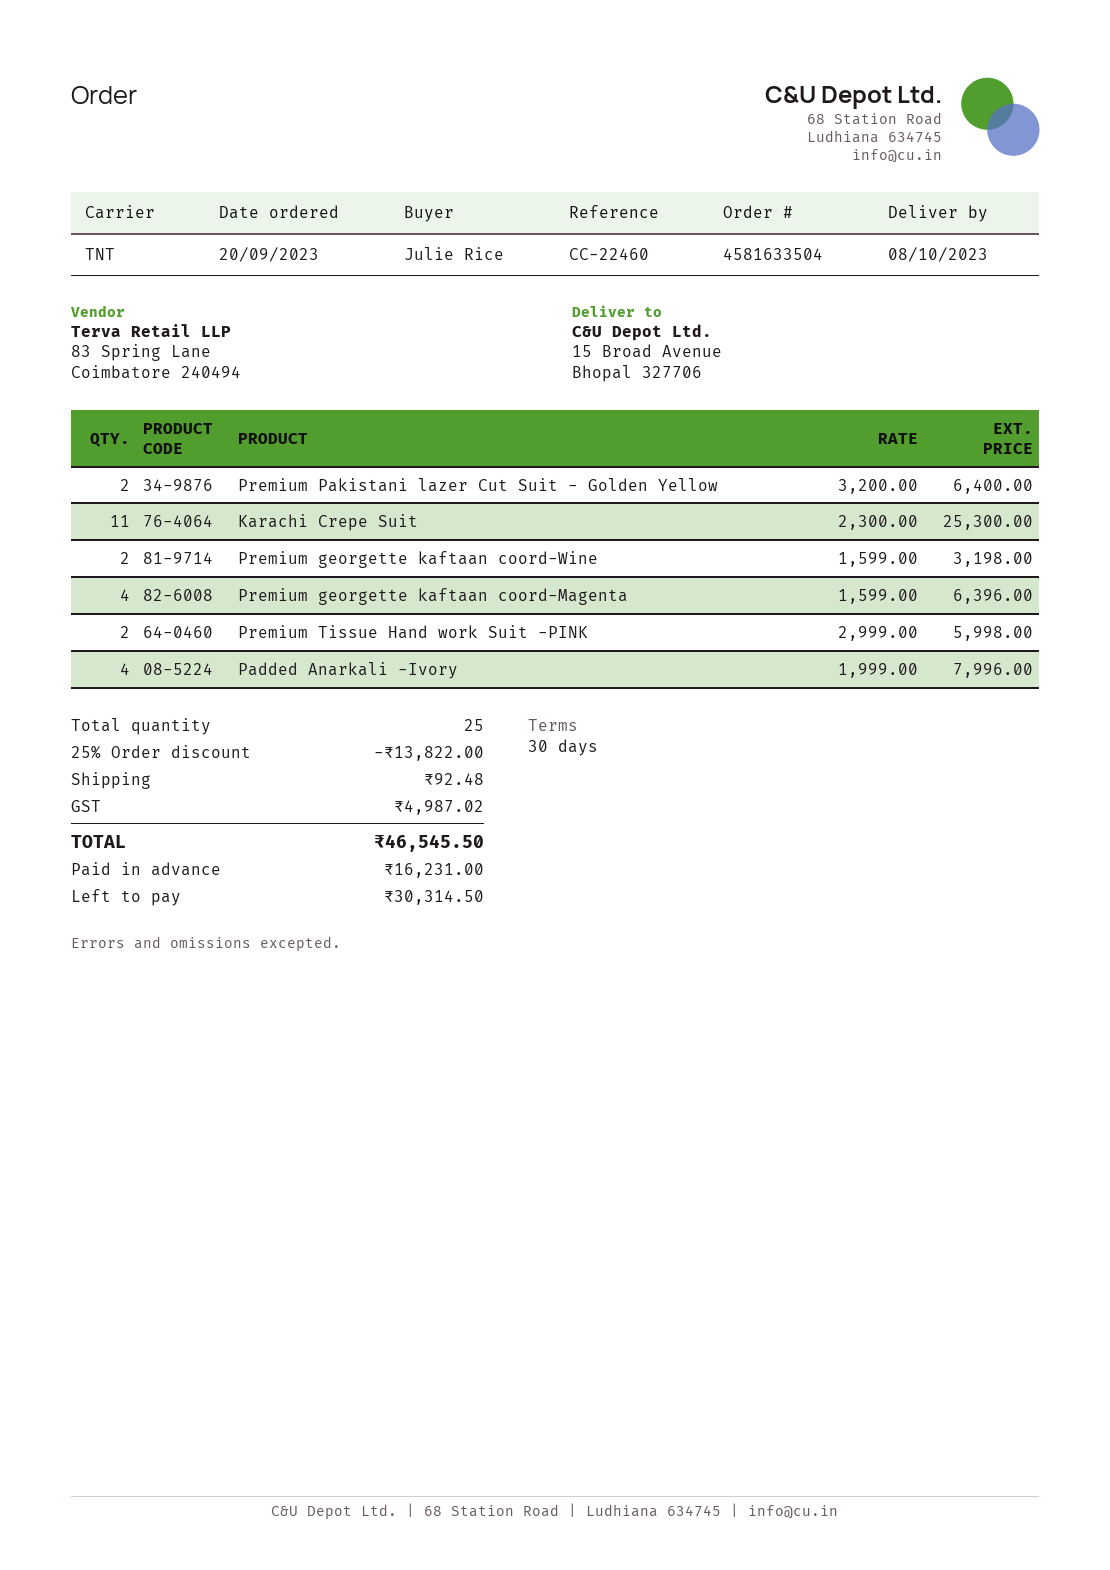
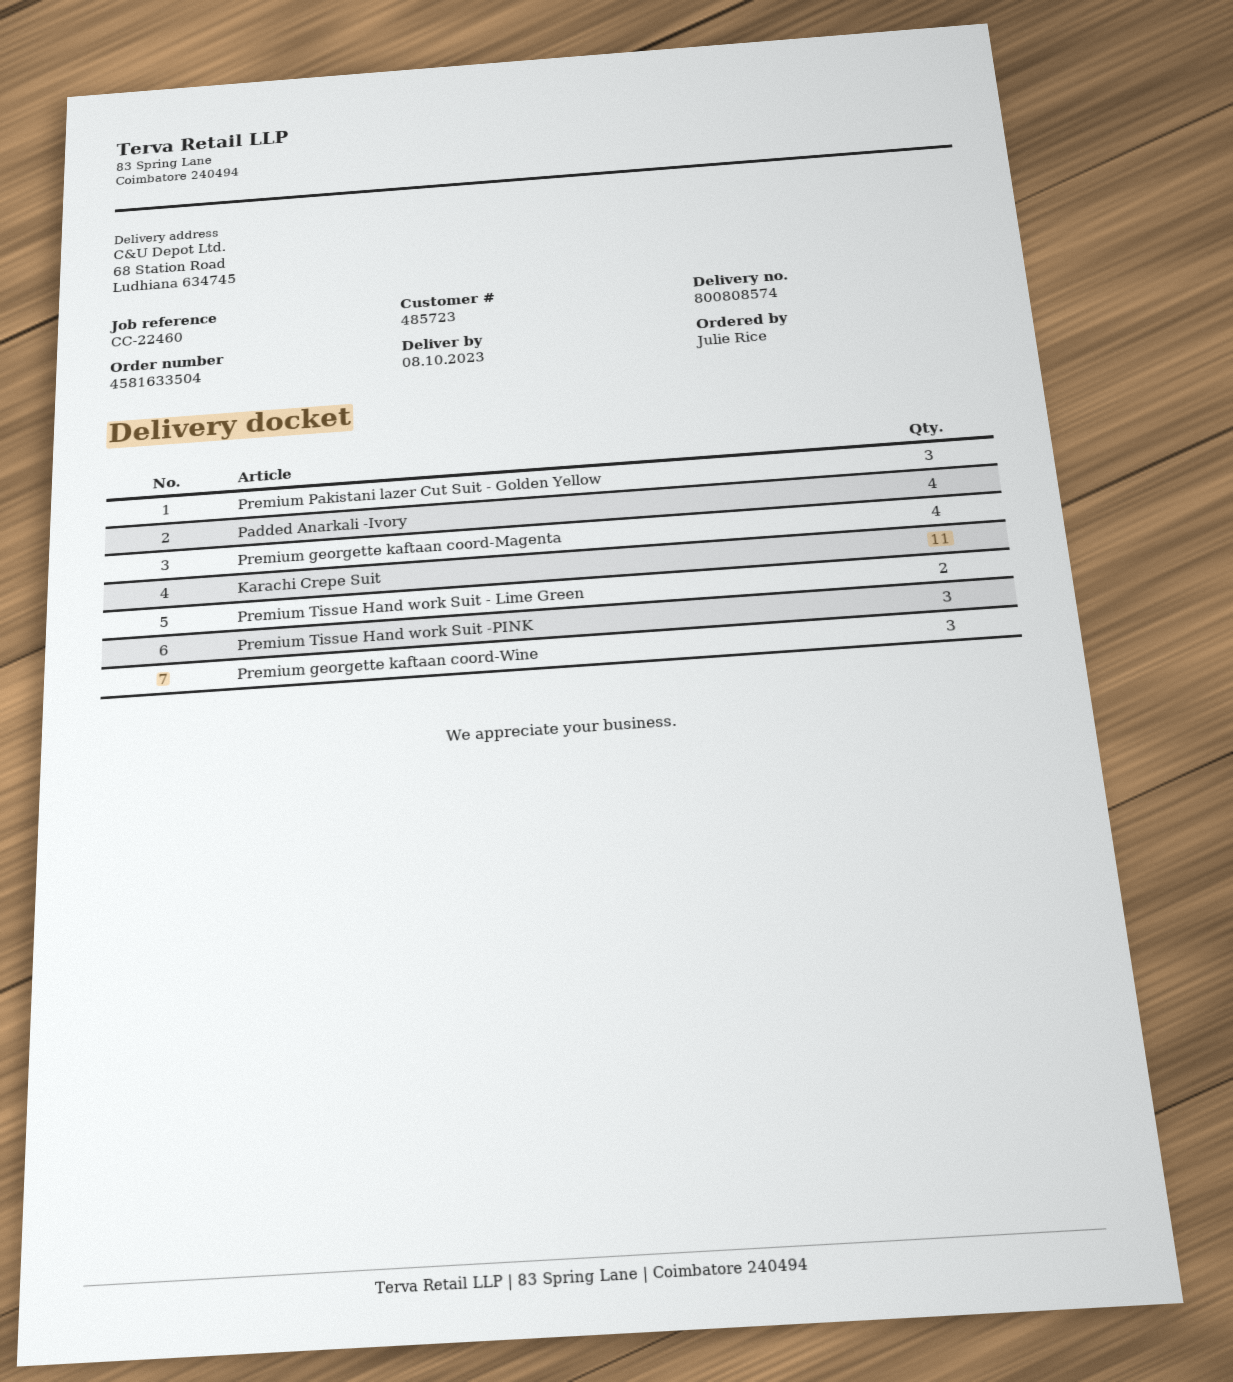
ship to: 15 Broad Avenue, Bhopal 327706 -> 68 Station Road, Ludhiana 634745
Premium Pakistani lazer Cut Suit - Golden Yellow: 2 -> 3
Premium georgette kaftaan coord-Wine: 2 -> 3
Premium Tissue Hand work Suit -PINK: 2 -> 3
Premium Tissue Hand work Suit - Lime Green: none -> 2

